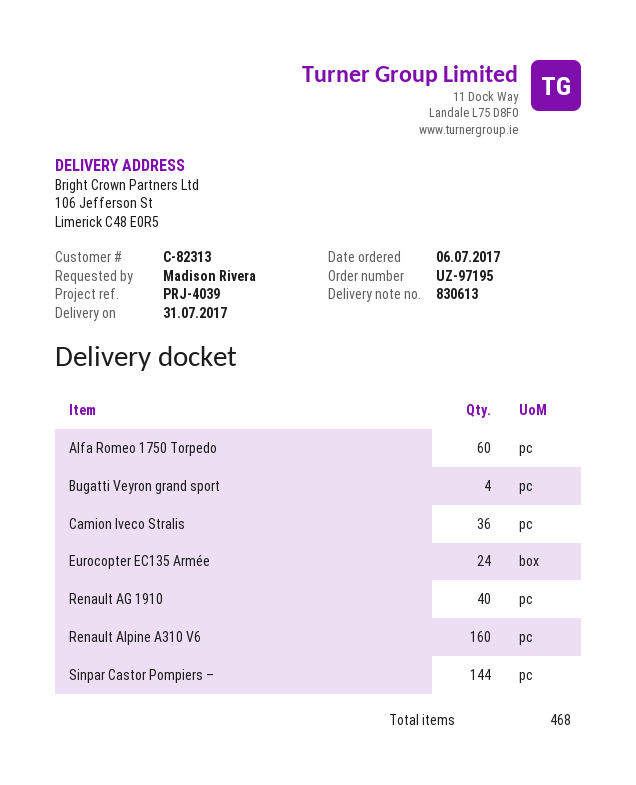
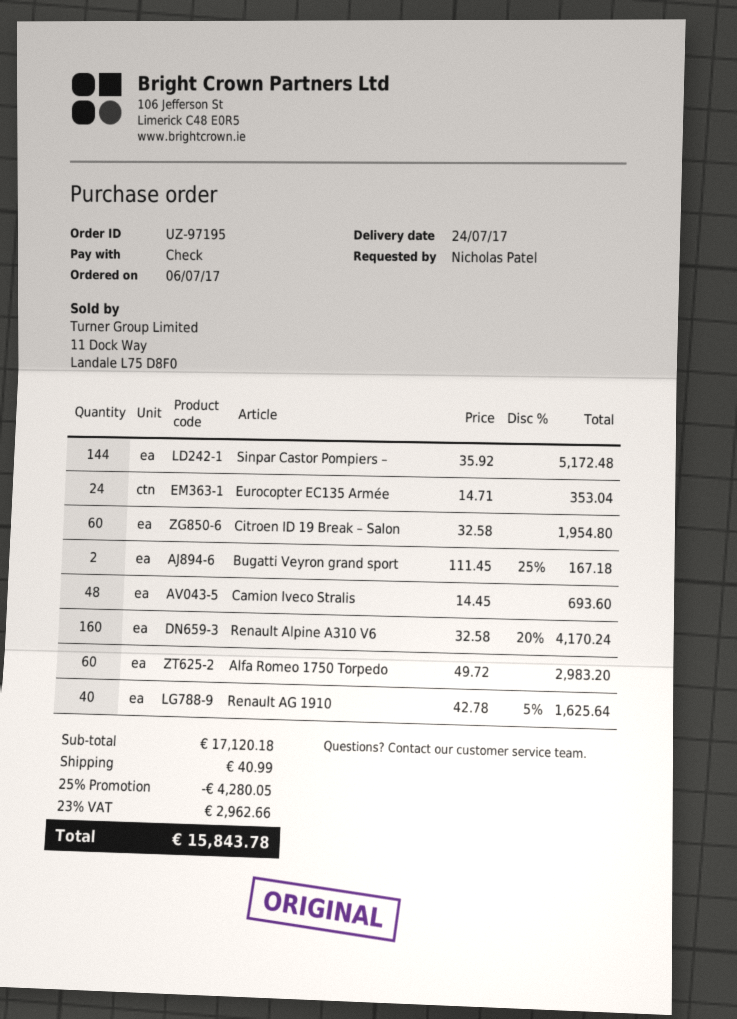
delivery date: 2017-07-31 -> 2017-07-24
ordered by: Madison Rivera -> Nicholas Patel
Bugatti Veyron grand sport: 4 -> 2
Camion Iveco Stralis: 36 -> 48
Citroen ID 19 Break – Salon: none -> 60

